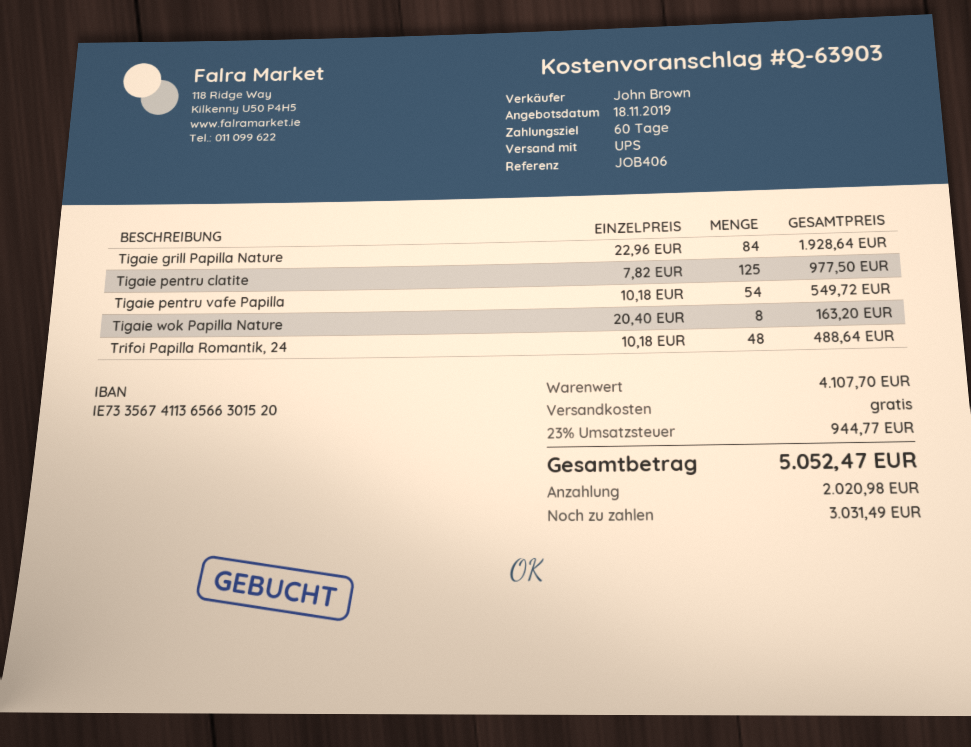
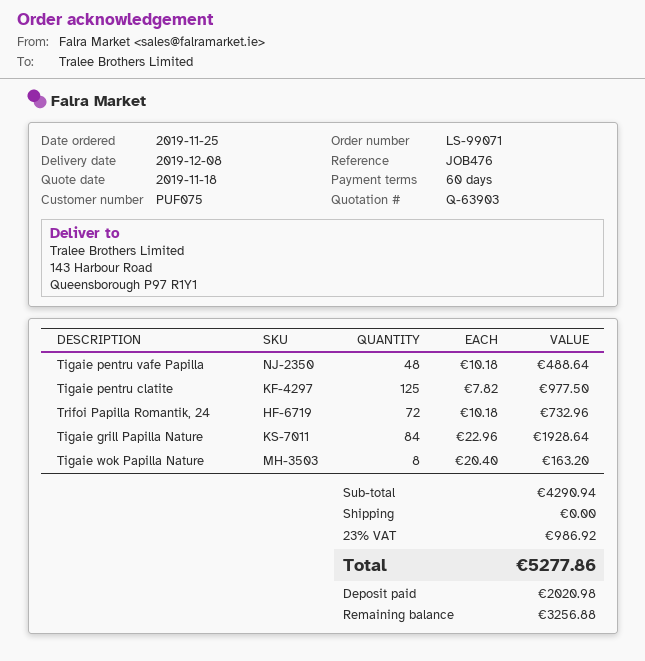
reference: JOB406 -> JOB476
Tigaie pentru vafe Papilla: 54 x 10.18 = 549.72 -> 48 x 10.18 = 488.64
Trifoi Papilla Romantik, 24: 48 x 10.18 = 488.64 -> 72 x 10.18 = 732.96
subtotal: 4107.70 -> 4290.94
tax: 23% = 944.77 -> 23% = 986.92
total: 5052.47 -> 5277.86
balance: 3031.49 -> 3256.88

